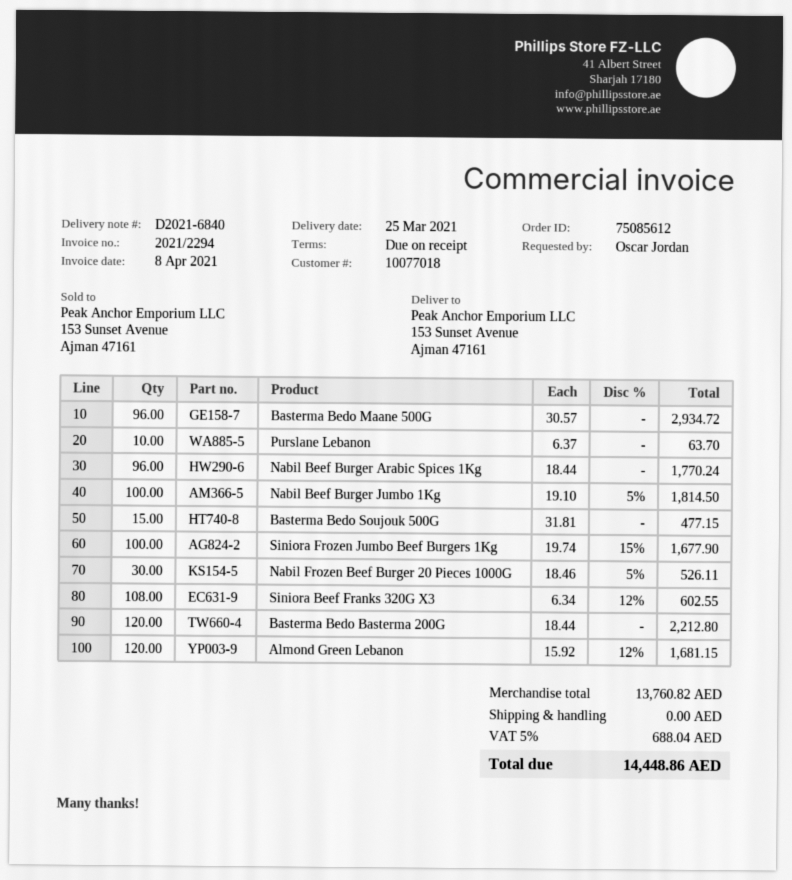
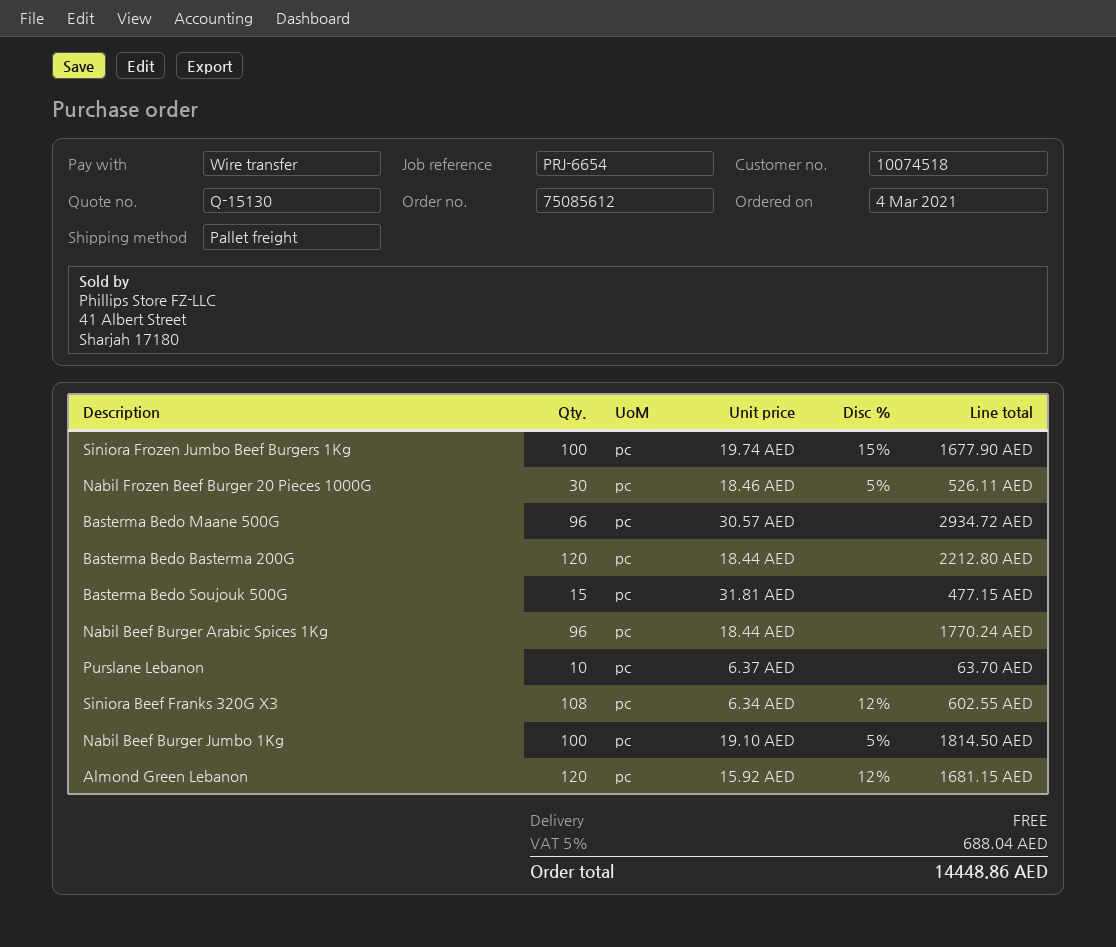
customer number: 10077018 -> 10074518

